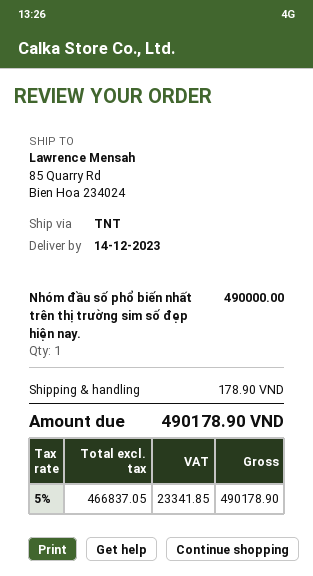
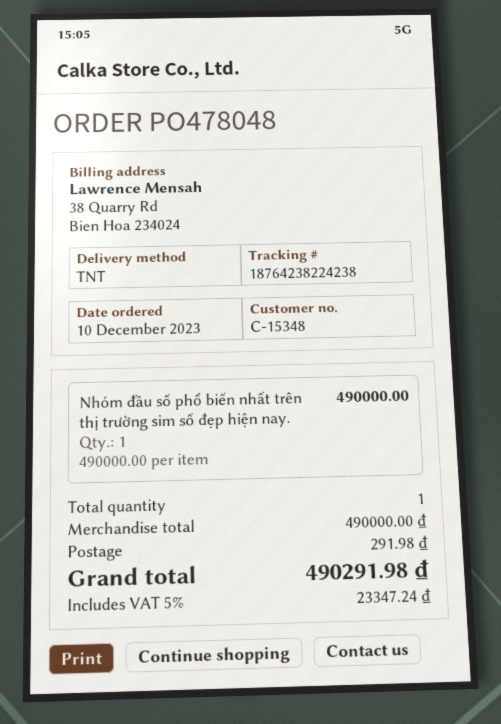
shipping: 178.90 -> 291.98
tax: 5% = 23341.85 -> 5% = 23347.24
total: 490178.90 -> 490291.98

